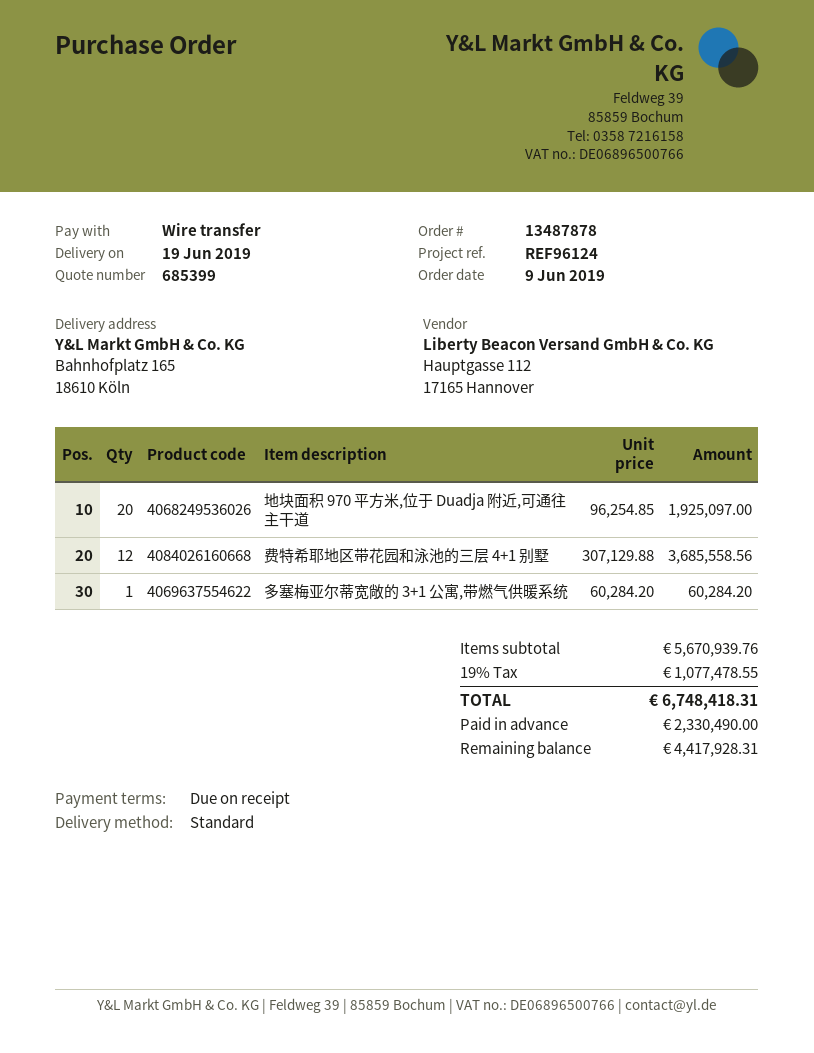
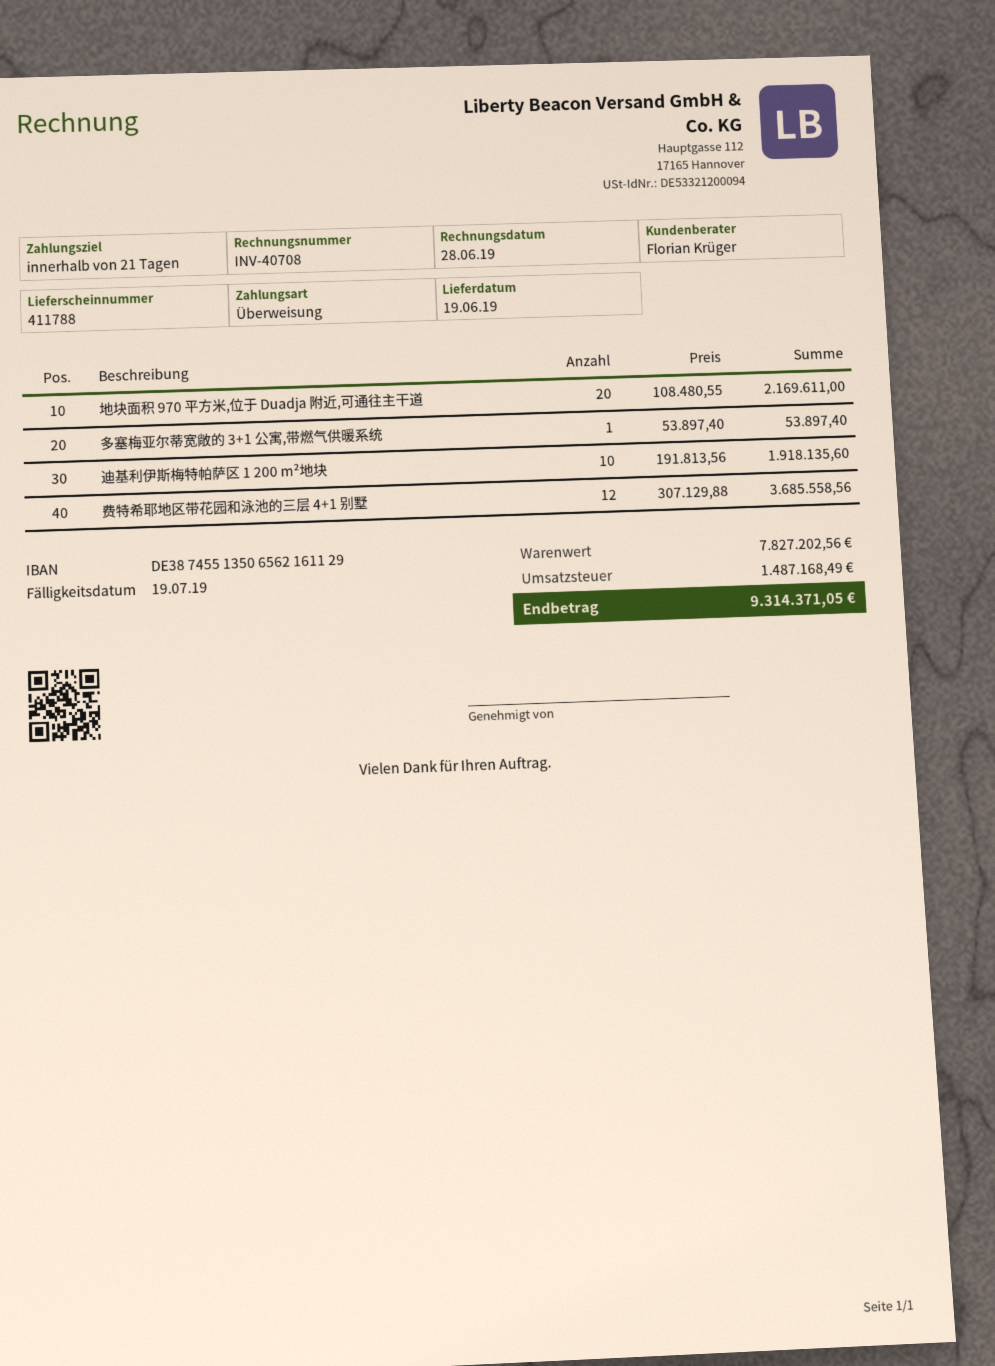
payment terms: on receipt -> 21 days
地块面积 970 平方米,位于 Duadja 附近,可通往主干道: 20 x 96254.85 = 1925097.00 -> 20 x 108480.55 = 2169611.00
多塞梅亚尔蒂宽敞的 3+1 公寓,带燃气供暖系统: 1 x 60284.20 = 60284.20 -> 1 x 53897.40 = 53897.40
迪基利伊斯梅特帕萨区 1 200 m²地块: none -> 10 x 191813.56 = 1918135.60
subtotal: 5670939.76 -> 7827202.56
tax: 1077478.55 -> 1487168.49
total: 6748418.31 -> 9314371.05

